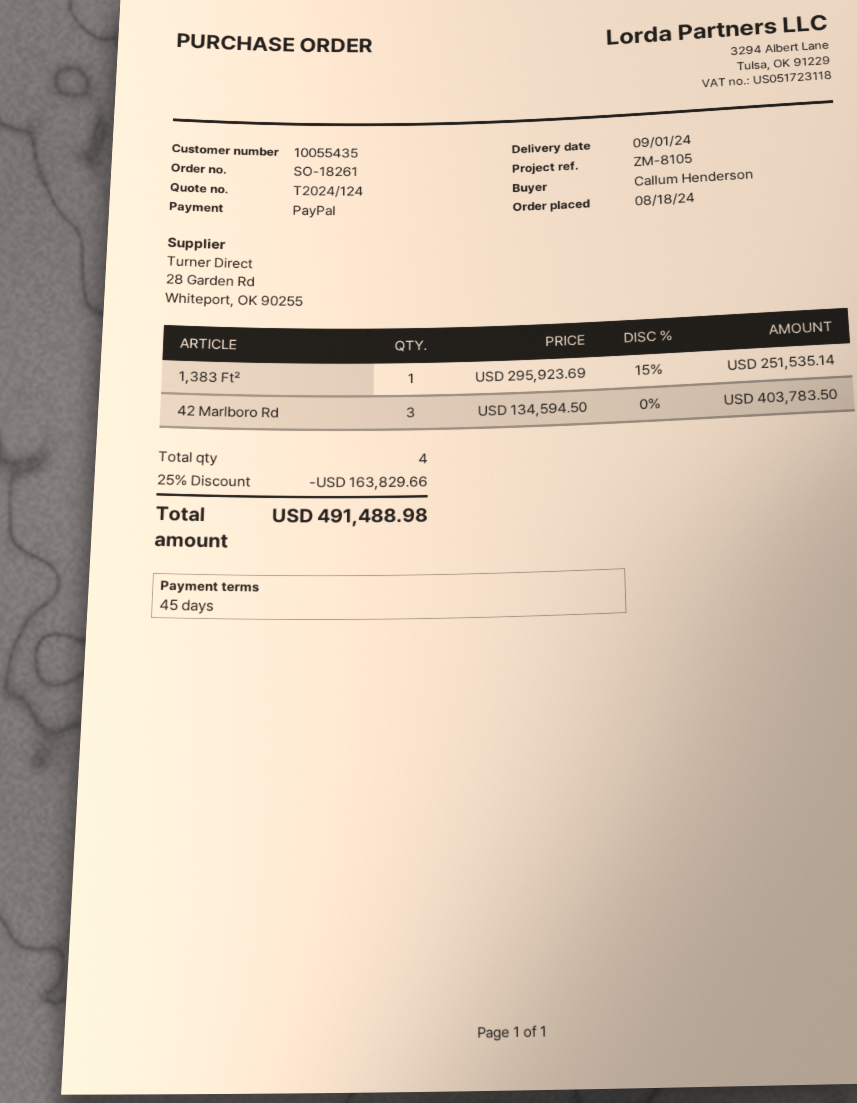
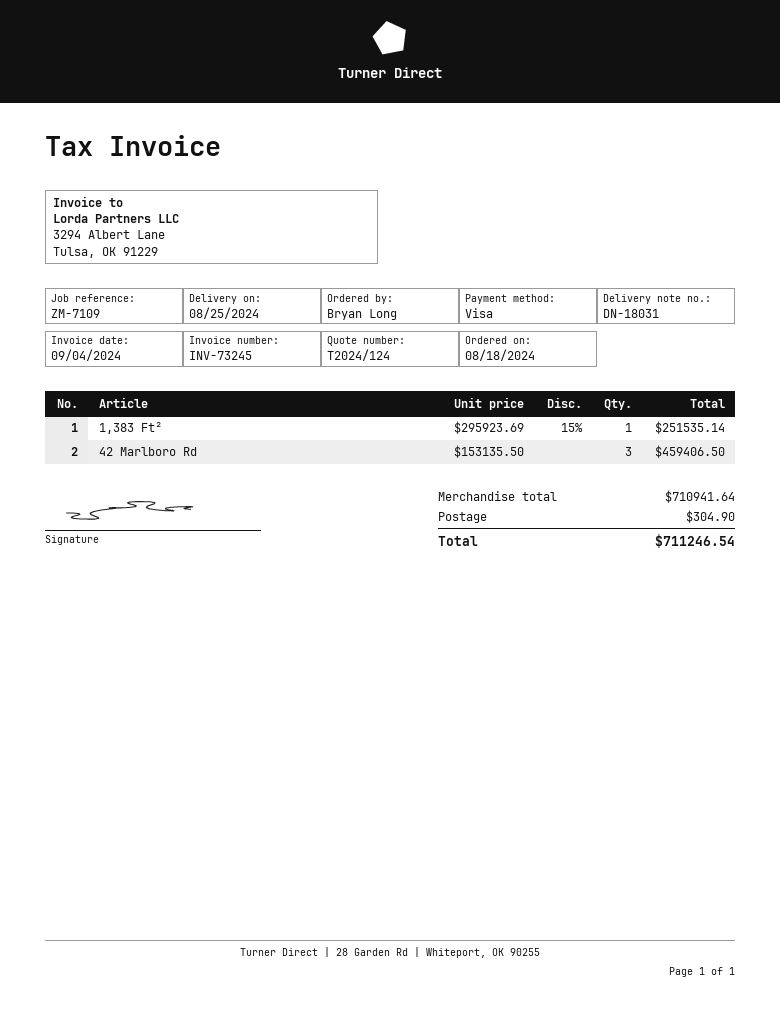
delivery date: 2024-09-01 -> 2024-08-25
reference: ZM-8105 -> ZM-7109
ordered by: Callum Henderson -> Bryan Long
payment method: PayPal -> Visa
42 Marlboro Rd: 3 x 134594.50 = 403783.50 -> 3 x 153135.50 = 459406.50
discount: 25% = 163829.66 -> none
shipping: none -> 304.90
total: 491488.98 -> 711246.54

